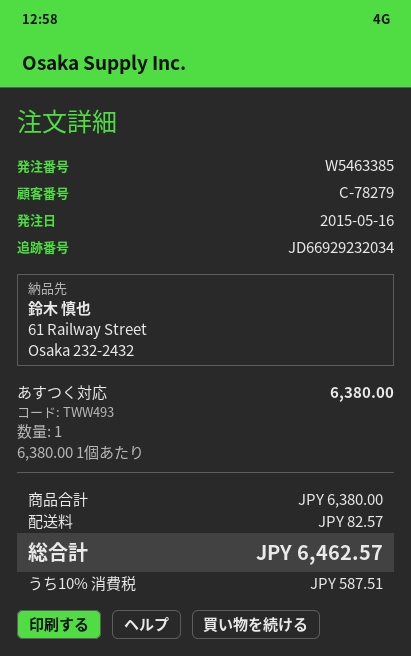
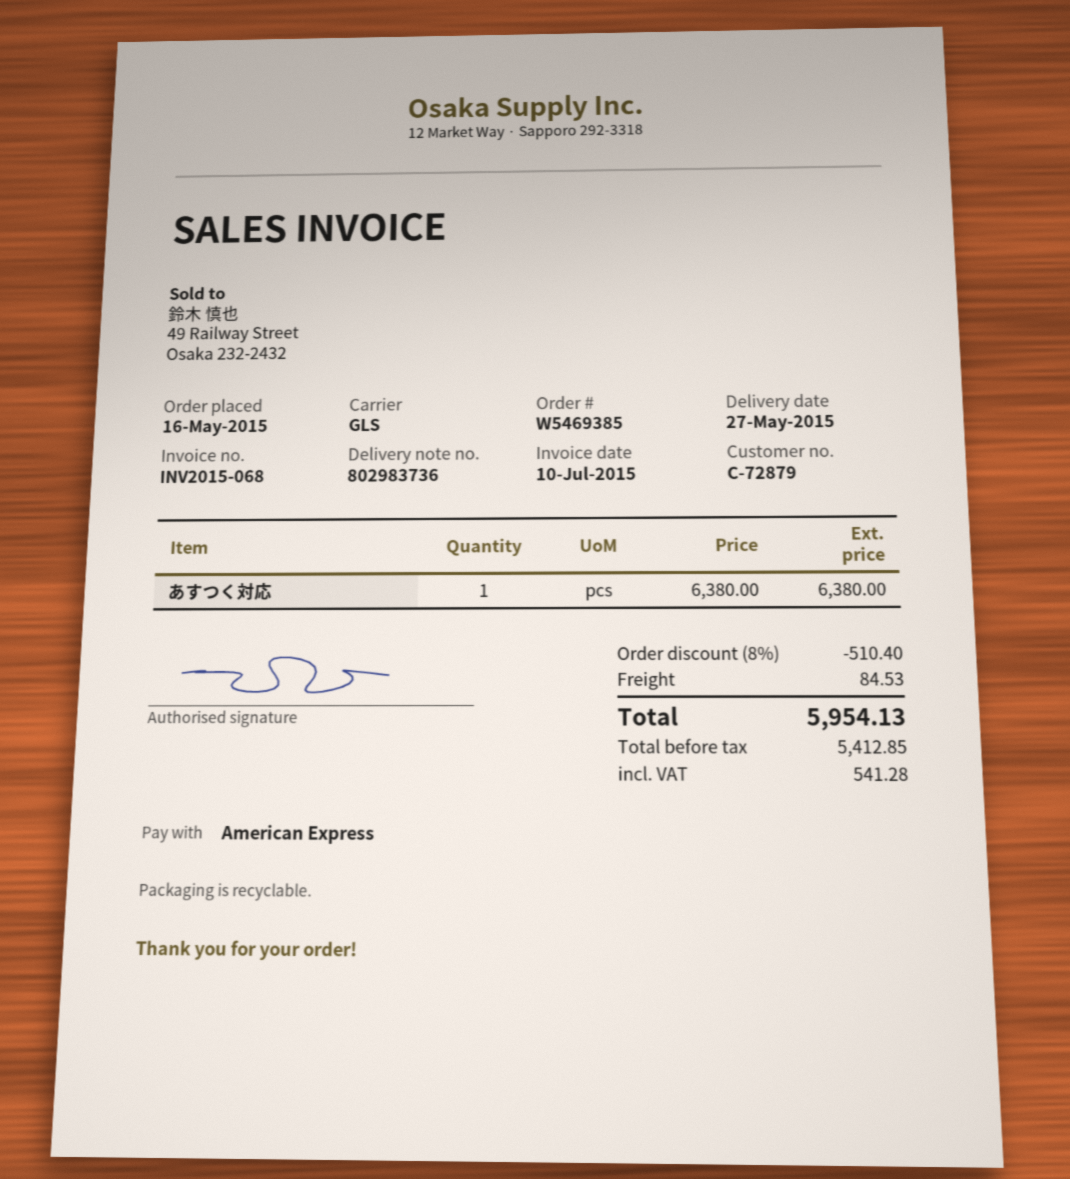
order number: W5463385 -> W5469385
customer number: C-78279 -> C-72879
discount: none -> 8% = 510.40
shipping: 82.57 -> 84.53
tax: 587.51 -> 541.28
total: 6462.57 -> 5954.13

